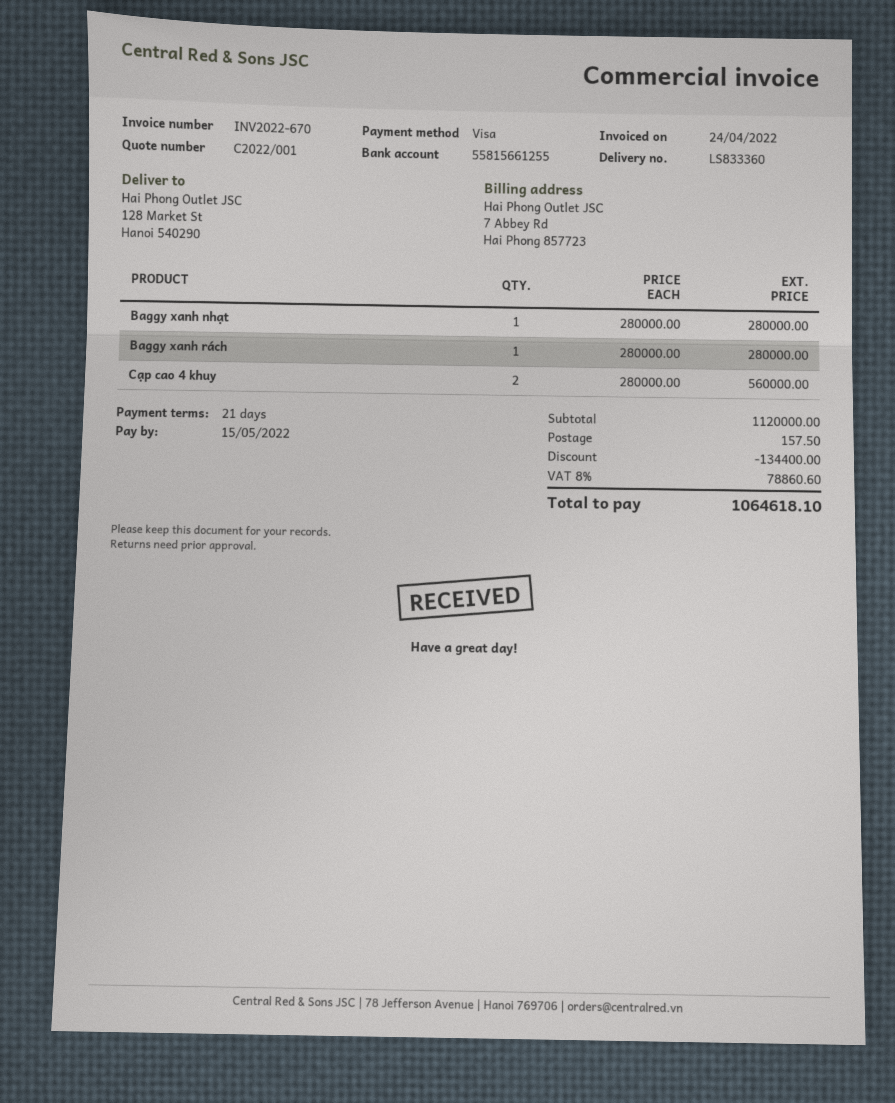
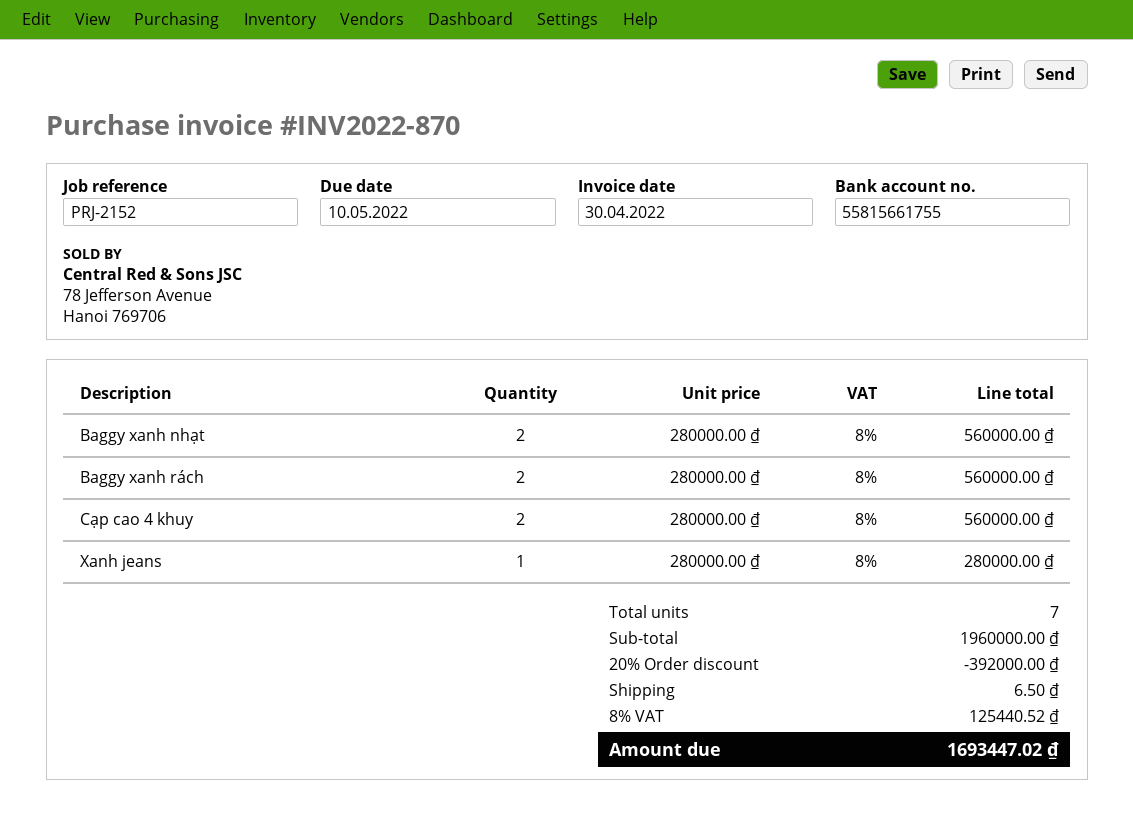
invoice number: INV2022-670 -> INV2022-870
invoice date: 2022-04-24 -> 2022-04-30
due date: 2022-05-15 -> 2022-05-10
bank account: 55815661255 -> 55815661755
Baggy xanh nhạt: 1 x 280000.00 = 280000.00 -> 2 x 280000.00 = 560000.00
Baggy xanh rách: 1 x 280000.00 = 280000.00 -> 2 x 280000.00 = 560000.00
Xanh jeans: none -> 1 x 280000.00 = 280000.00
subtotal: 1120000.00 -> 1960000.00
discount: 134400.00 -> 392000.00
shipping: 157.50 -> 6.50
tax: 8% = 78860.60 -> 8% = 125440.52
total: 1064618.10 -> 1693447.02

